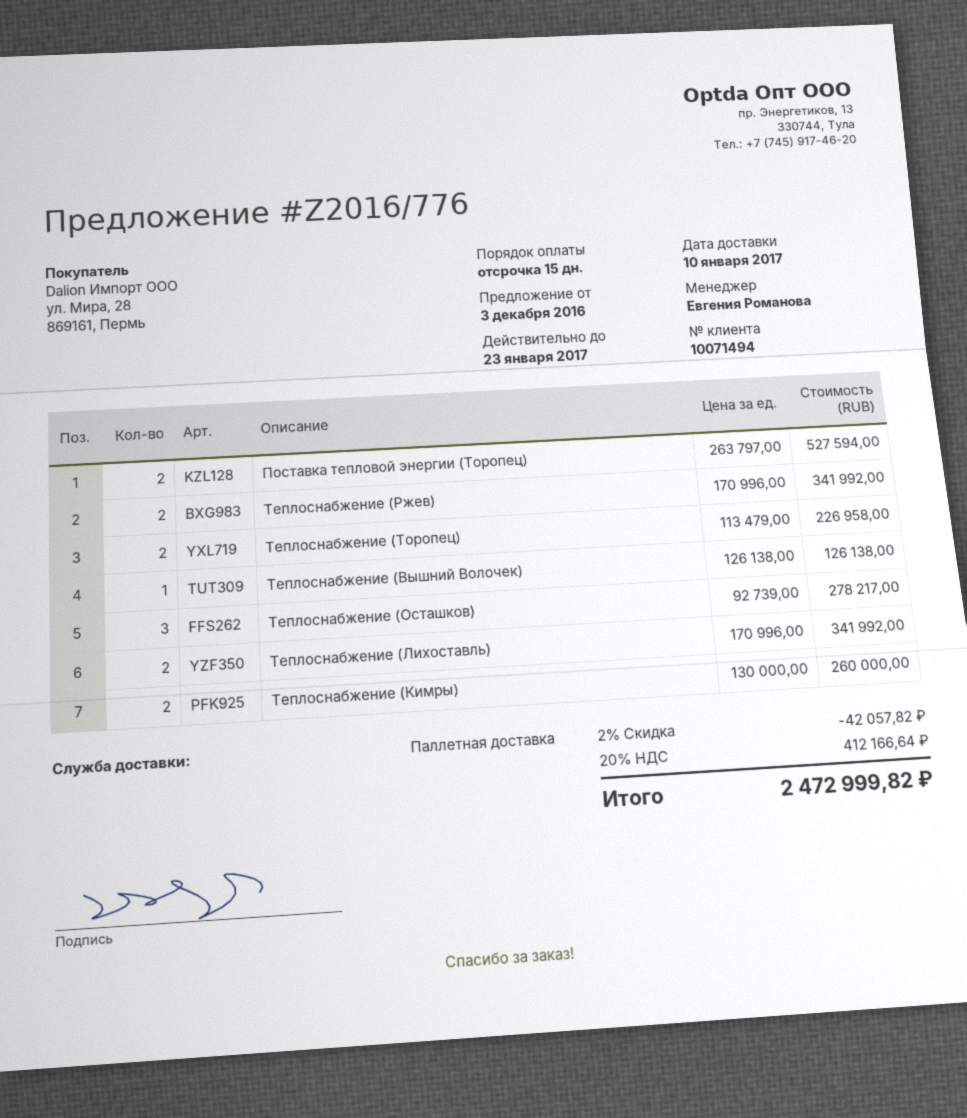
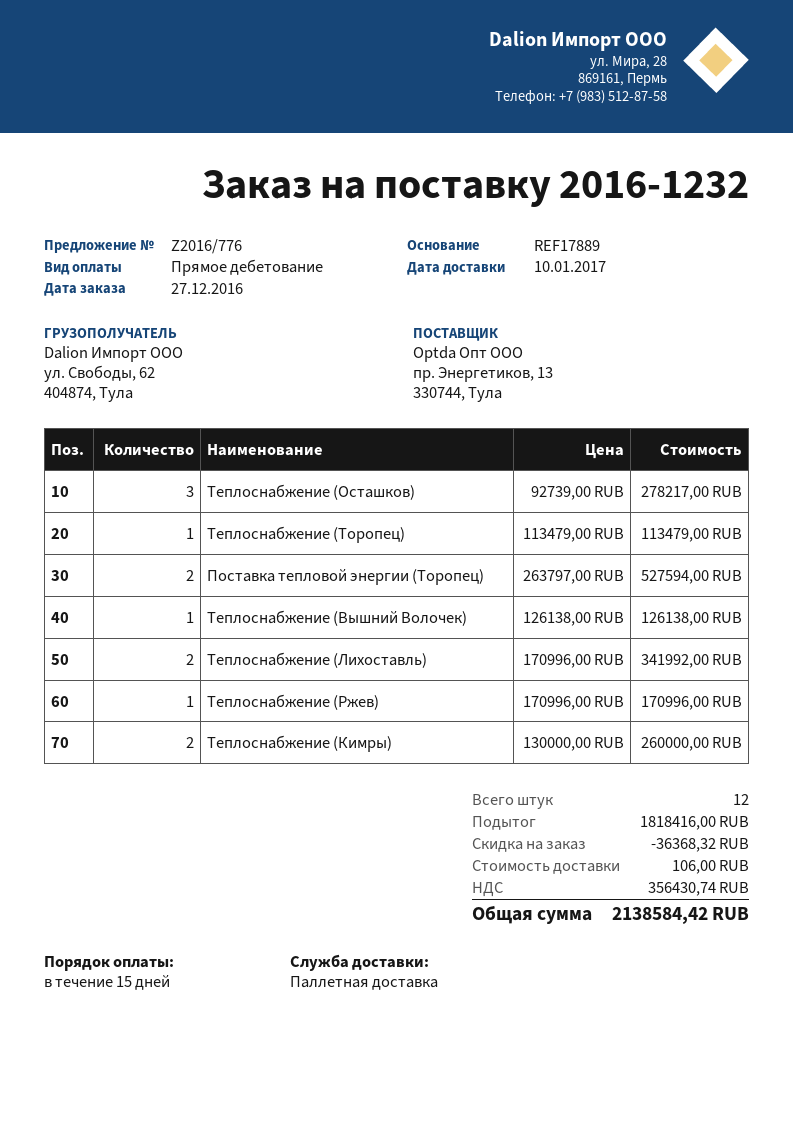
Теплоснабжение (Ржев): 2 x 170996.00 = 341992.00 -> 1 x 170996.00 = 170996.00
Теплоснабжение (Торопец): 2 x 113479.00 = 226958.00 -> 1 x 113479.00 = 113479.00
discount: 42057.82 -> 36368.32
shipping: none -> 106.00
tax: 412166.64 -> 356430.74
total: 2472999.82 -> 2138584.42

